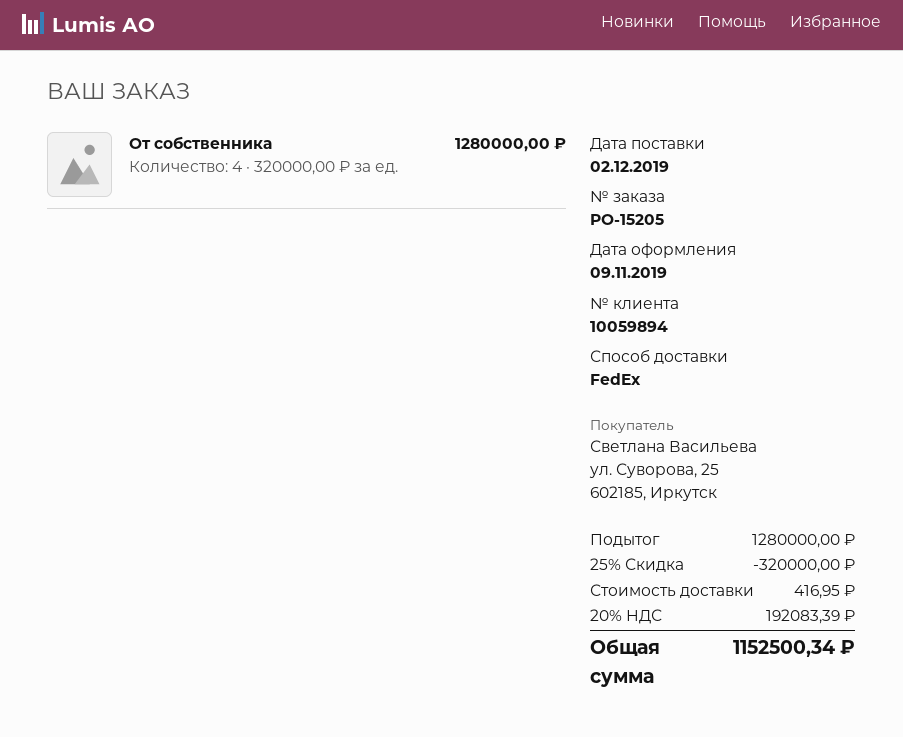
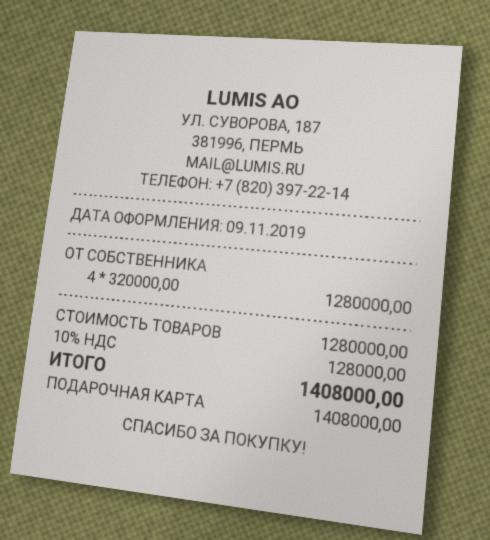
discount: 25% = 320000.00 -> none
shipping: 416.95 -> none
tax: 20% = 192083.39 -> 10% = 128000.00
total: 1152500.34 -> 1408000.00

